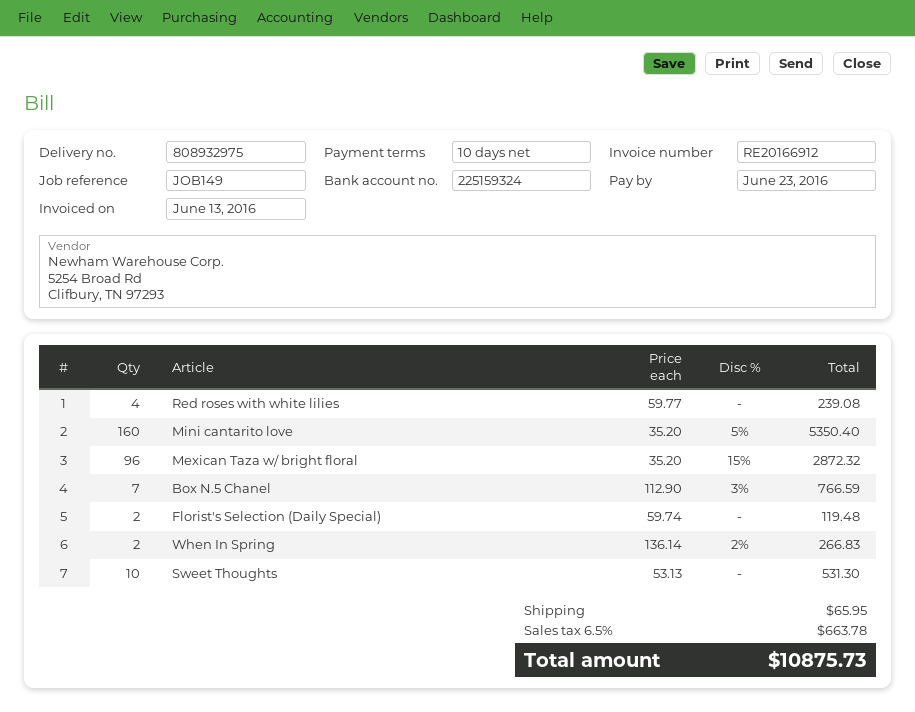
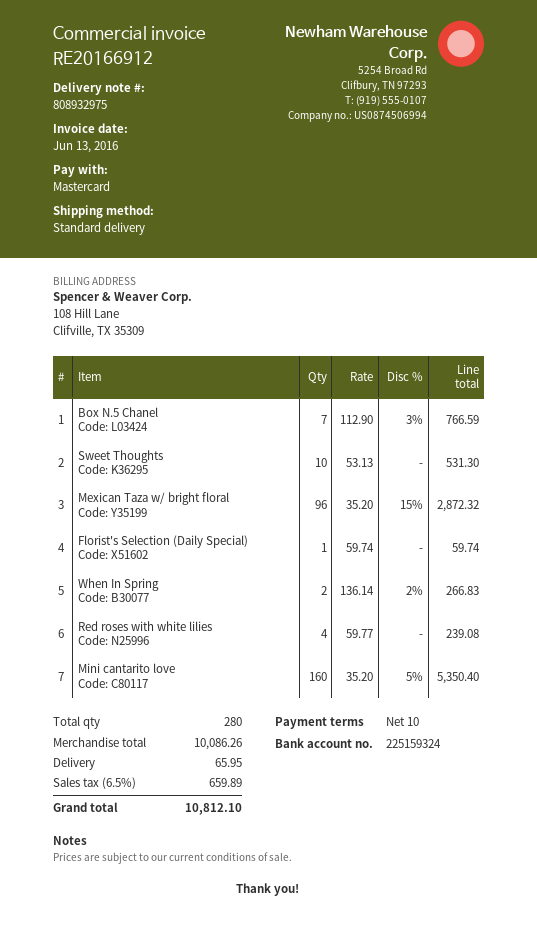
Florist's Selection (Daily Special): 2 x 59.74 = 119.48 -> 1 x 59.74 = 59.74
tax: 6.5% = 663.78 -> 6.5% = 659.89
total: 10875.73 -> 10812.10

